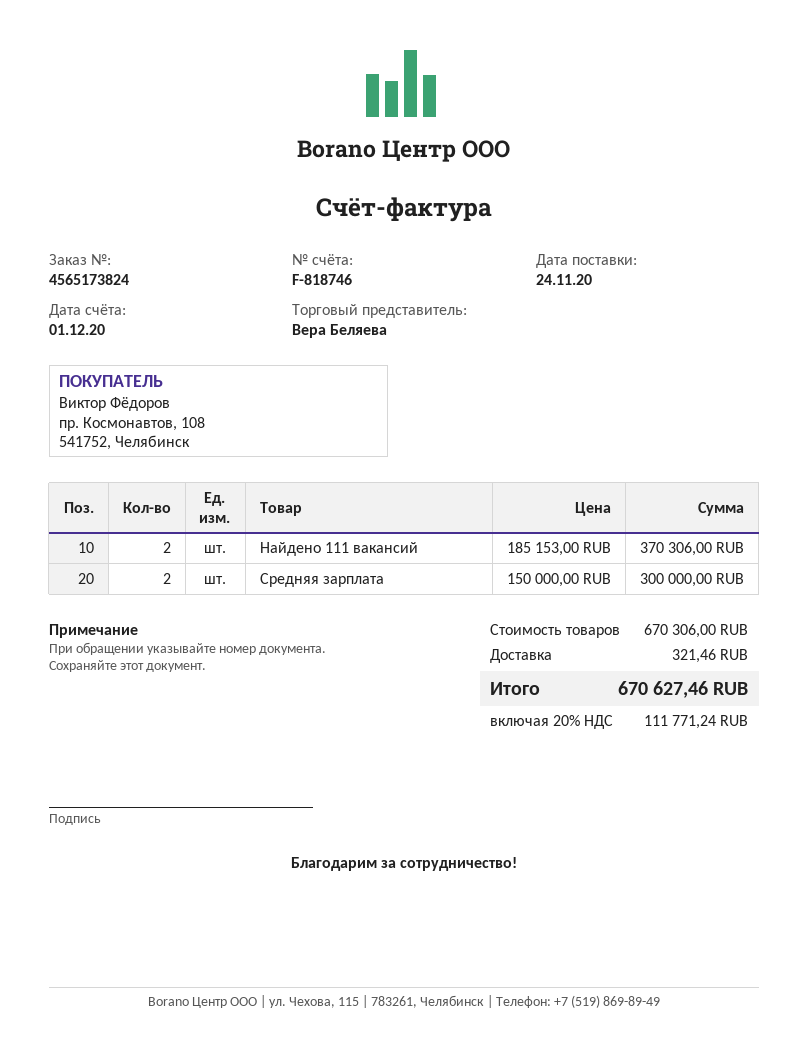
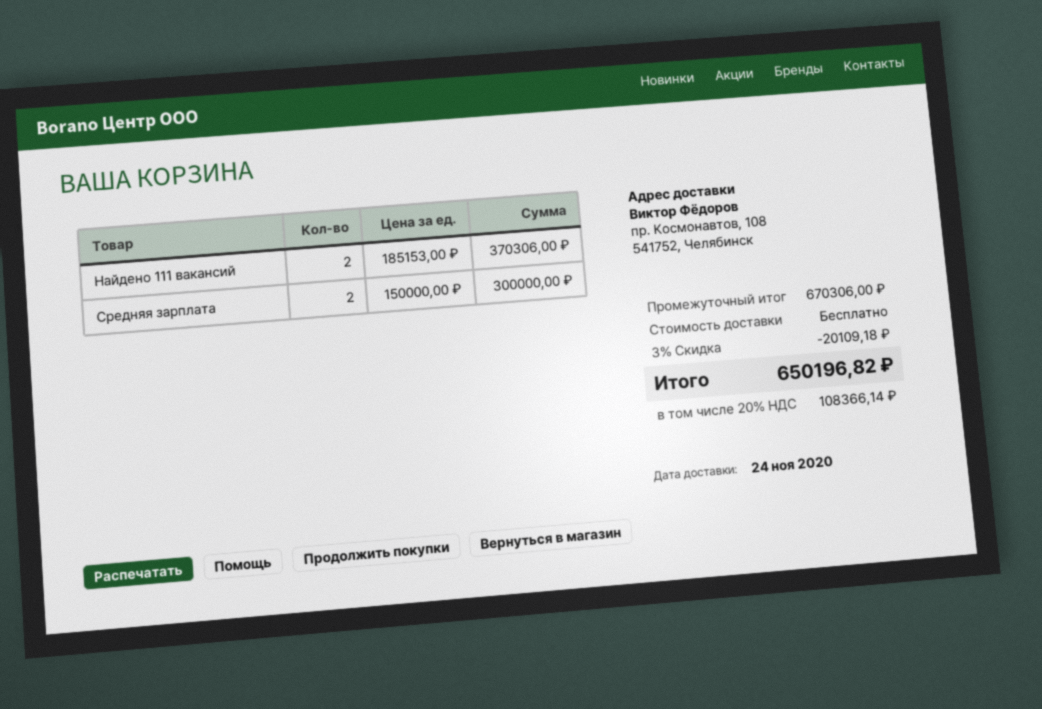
discount: none -> 3% = 20109.18
shipping: 321.46 -> 0.00
tax: 20% = 111771.24 -> 20% = 108366.14
total: 670627.46 -> 650196.82

